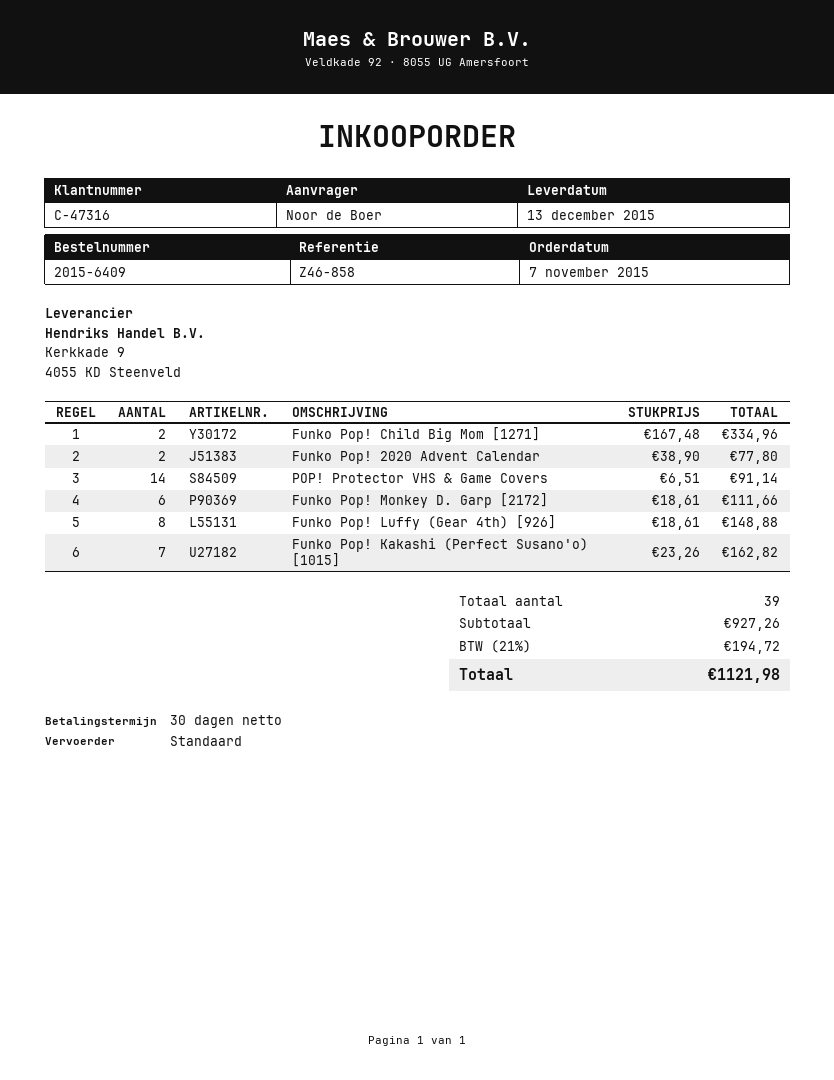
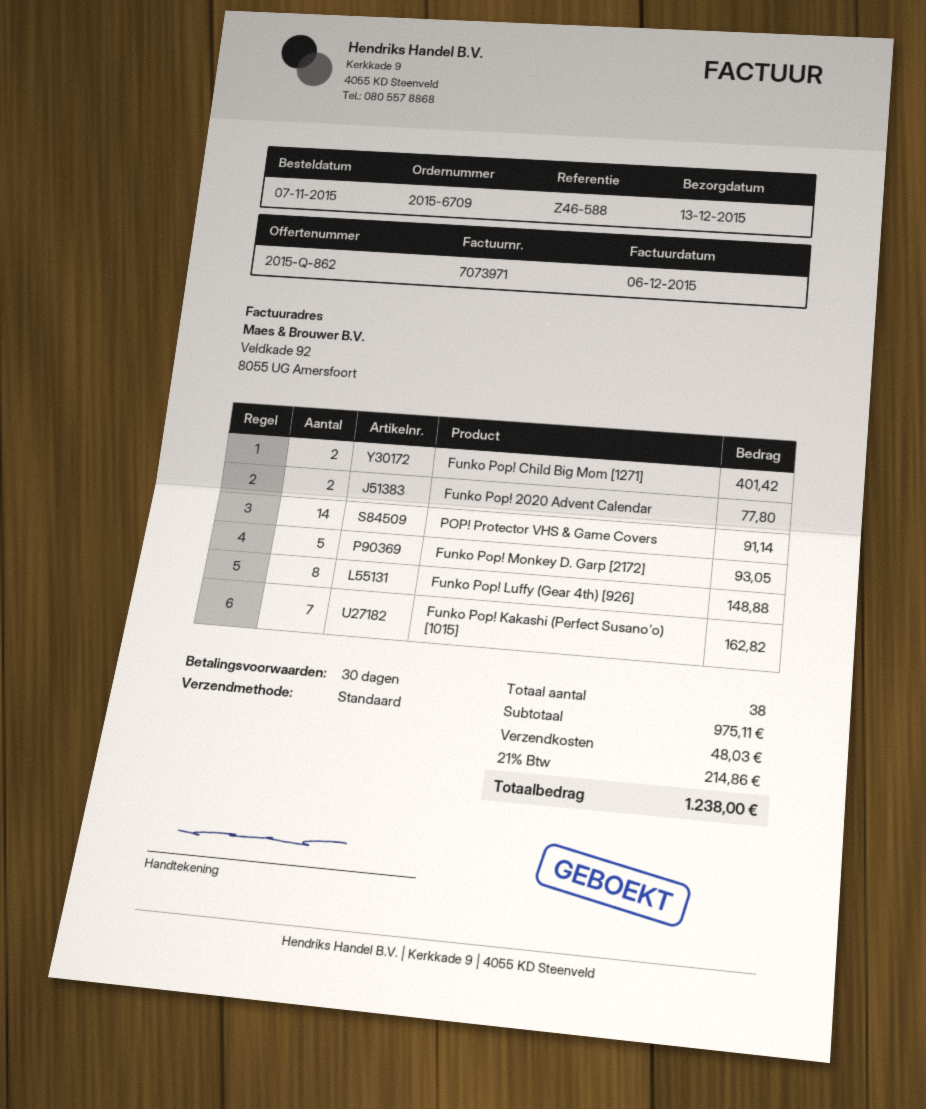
order number: 2015-6409 -> 2015-6709
reference: Z46-858 -> Z46-588
Funko Pop! Child Big Mom [1271]: 2 for 334.96 -> 2 for 401.42
Funko Pop! Monkey D. Garp [2172]: 6 for 111.66 -> 5 for 93.05
total quantity: 39 -> 38
subtotal: 927.26 -> 975.11
shipping: none -> 48.03
tax: 21% = 194.72 -> 21% = 214.86
total: 1121.98 -> 1238.00

